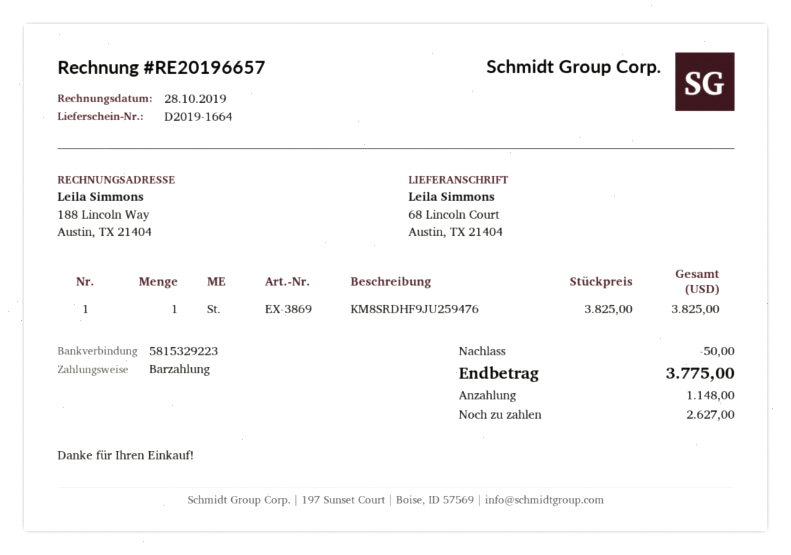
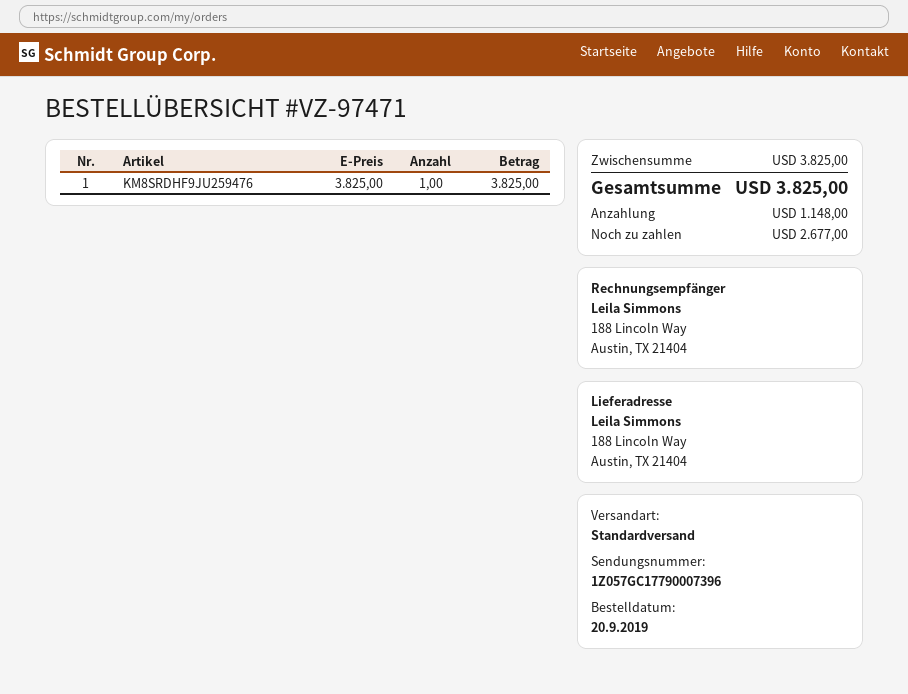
ship to: 68 Lincoln Court, Austin, TX 21404 -> 188 Lincoln Way, Austin, TX 21404
discount: 50.00 -> none
total: 3775.00 -> 3825.00
balance: 2627.00 -> 2677.00

